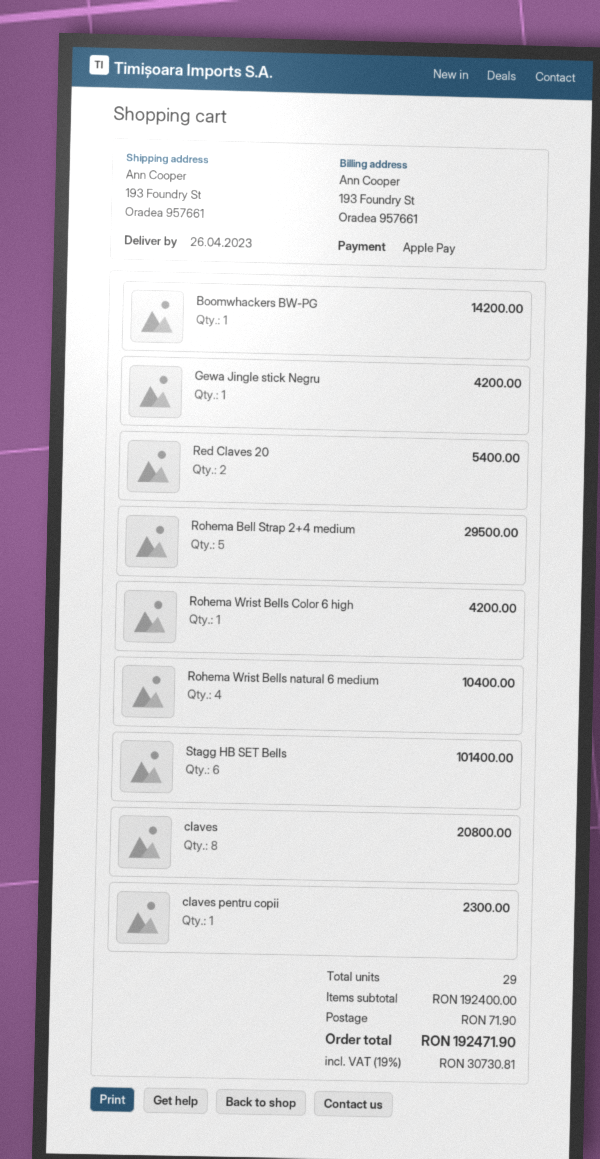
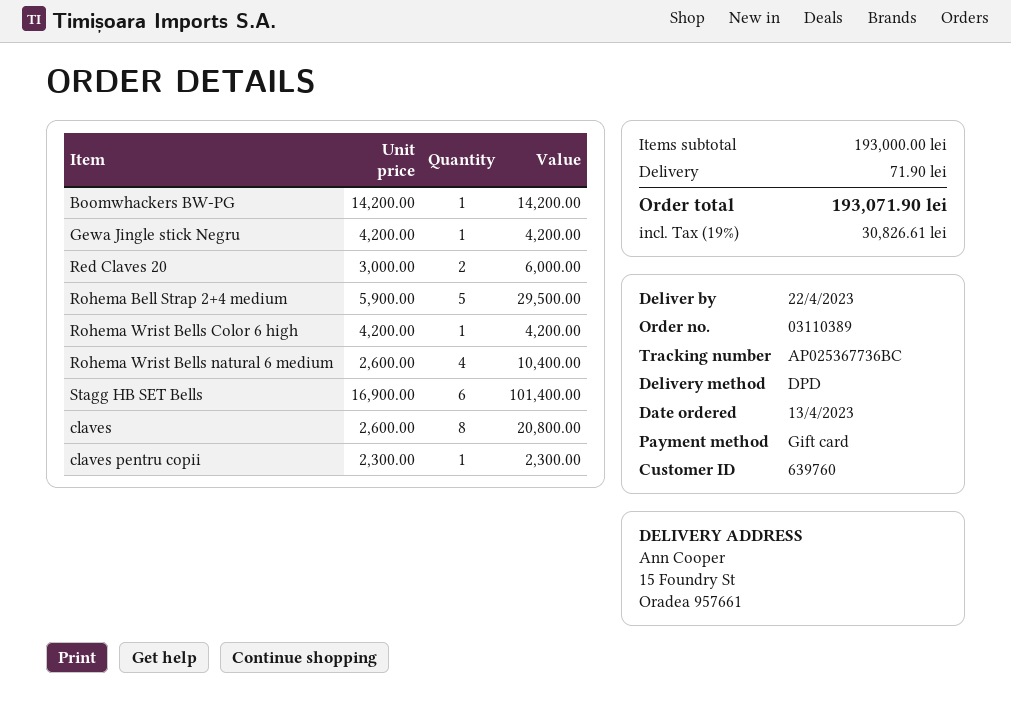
delivery date: 2023-04-26 -> 2023-04-22
payment method: Apple Pay -> gift card
ship to: 193 Foundry St, Oradea 957661 -> 15 Foundry St, Oradea 957661
Red Claves 20: 2 for 5400.00 -> 2 for 6000.00
subtotal: 192400.00 -> 193000.00
tax: 19% = 30730.81 -> 19% = 30826.61
total: 192471.90 -> 193071.90

